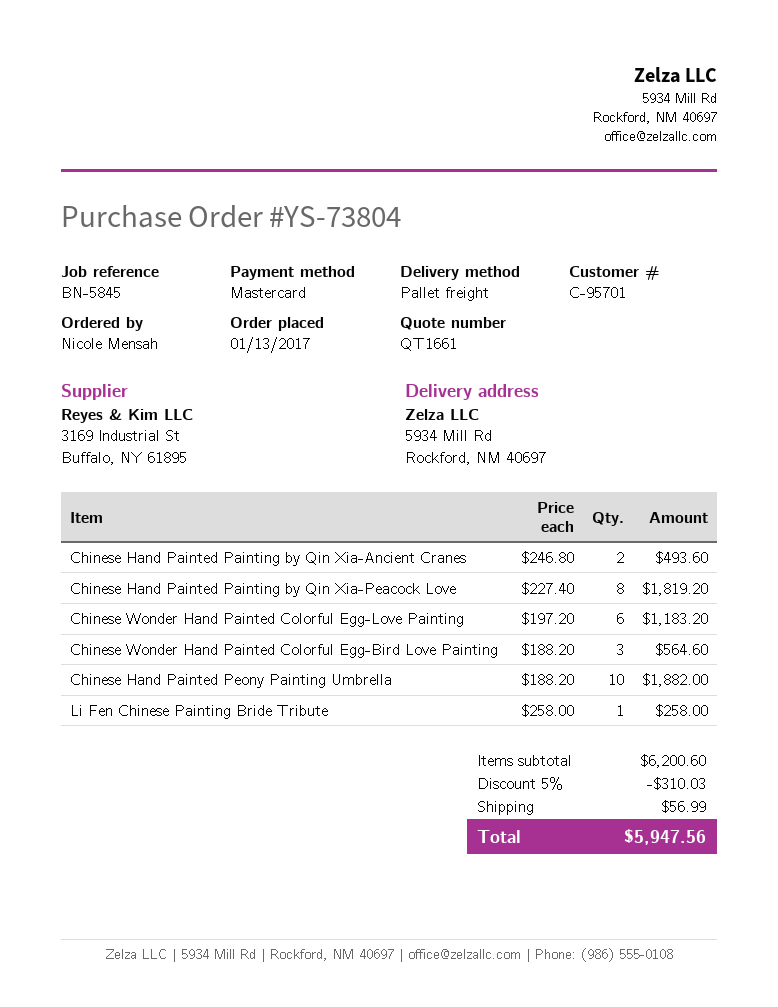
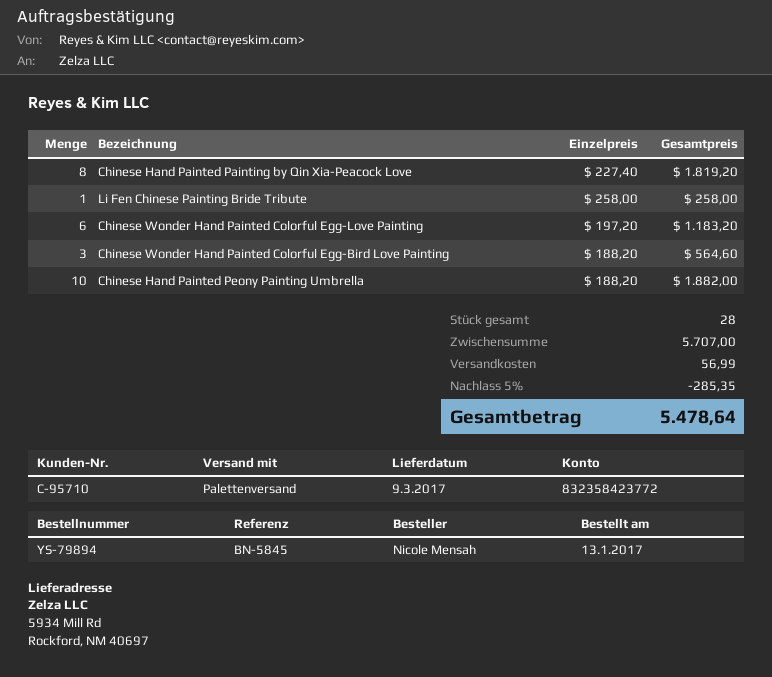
order number: YS-73804 -> YS-79894
customer number: C-95701 -> C-95710
Chinese Hand Painted Painting by Qin Xia-Ancient Cranes: 2 x 246.80 = 493.60 -> none
subtotal: 6200.60 -> 5707.00
discount: 5% = 310.03 -> 5% = 285.35
total: 5947.56 -> 5478.64

